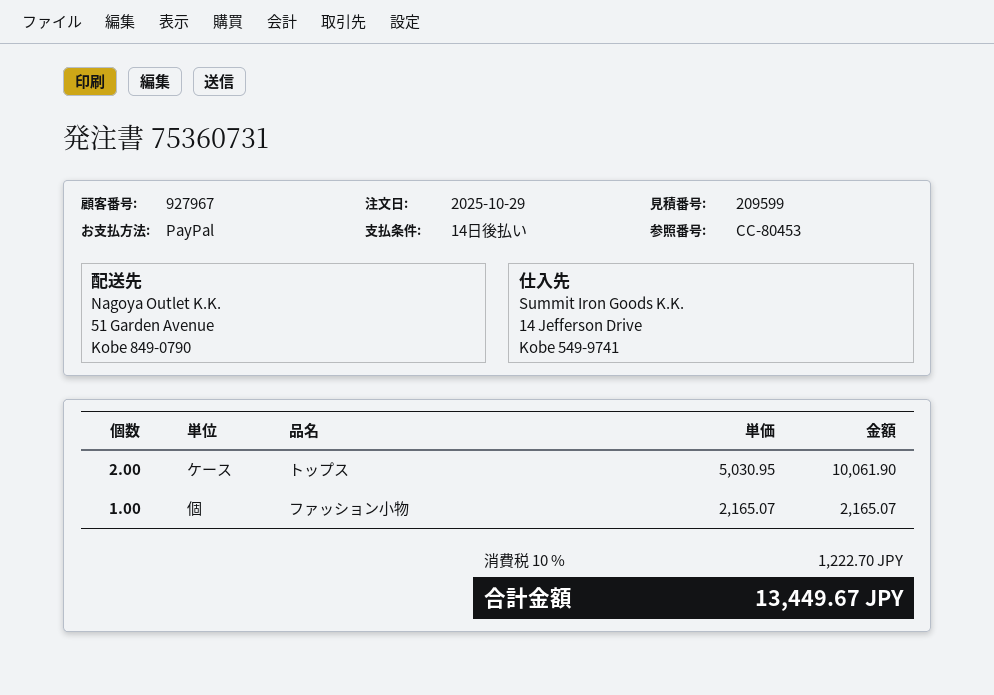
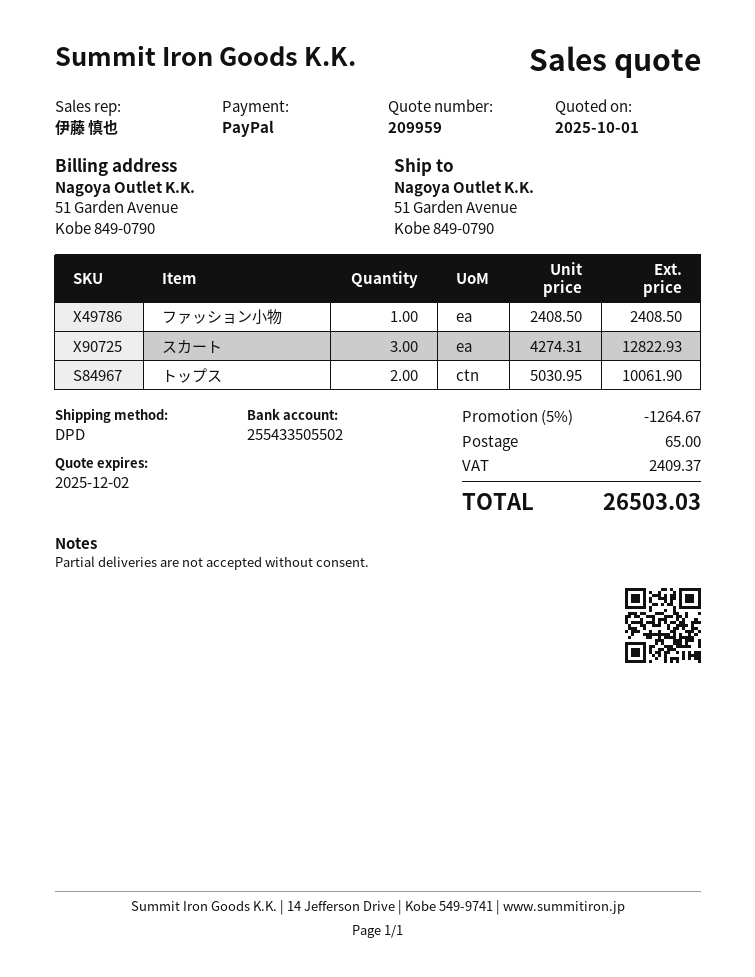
quote number: 209599 -> 209959
ファッション小物: 1 x 2165.07 = 2165.07 -> 1 x 2408.50 = 2408.50
スカート: none -> 3 x 4274.31 = 12822.93
discount: none -> 5% = 1264.67
shipping: none -> 65.00
tax: 1222.70 -> 2409.37
total: 13449.67 -> 26503.03

